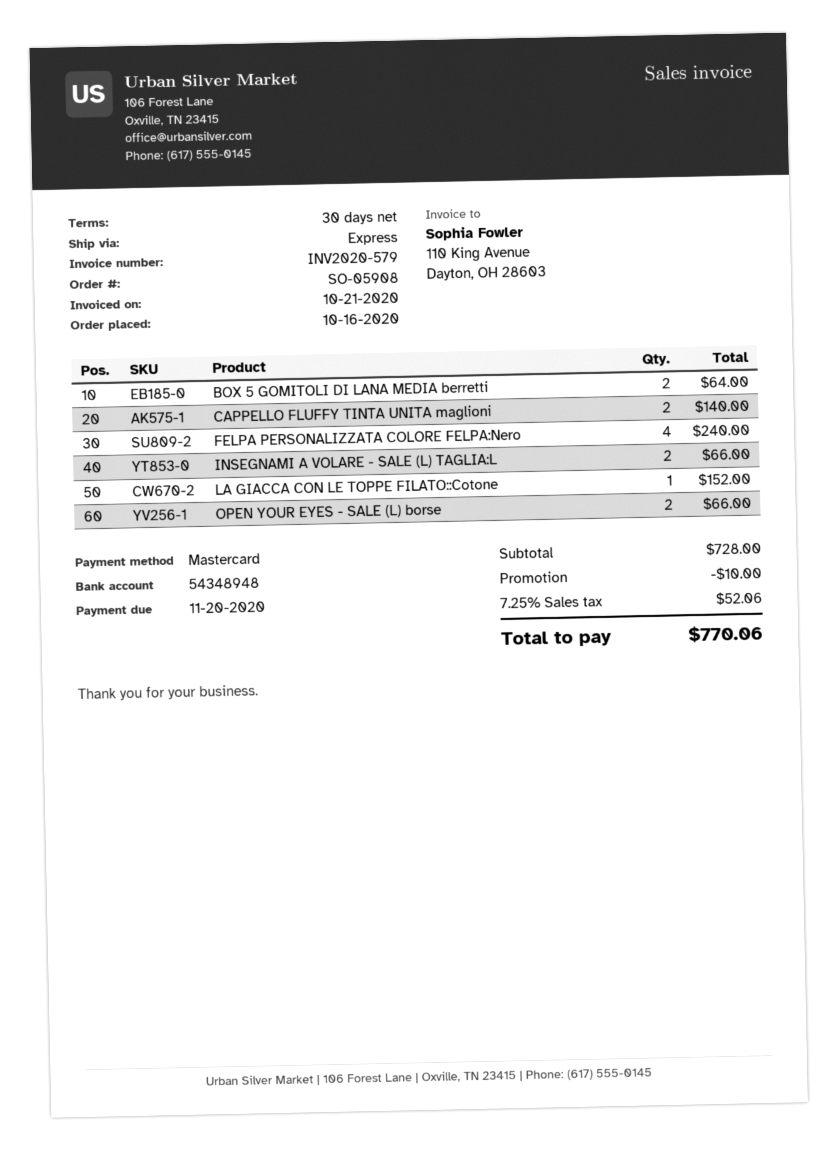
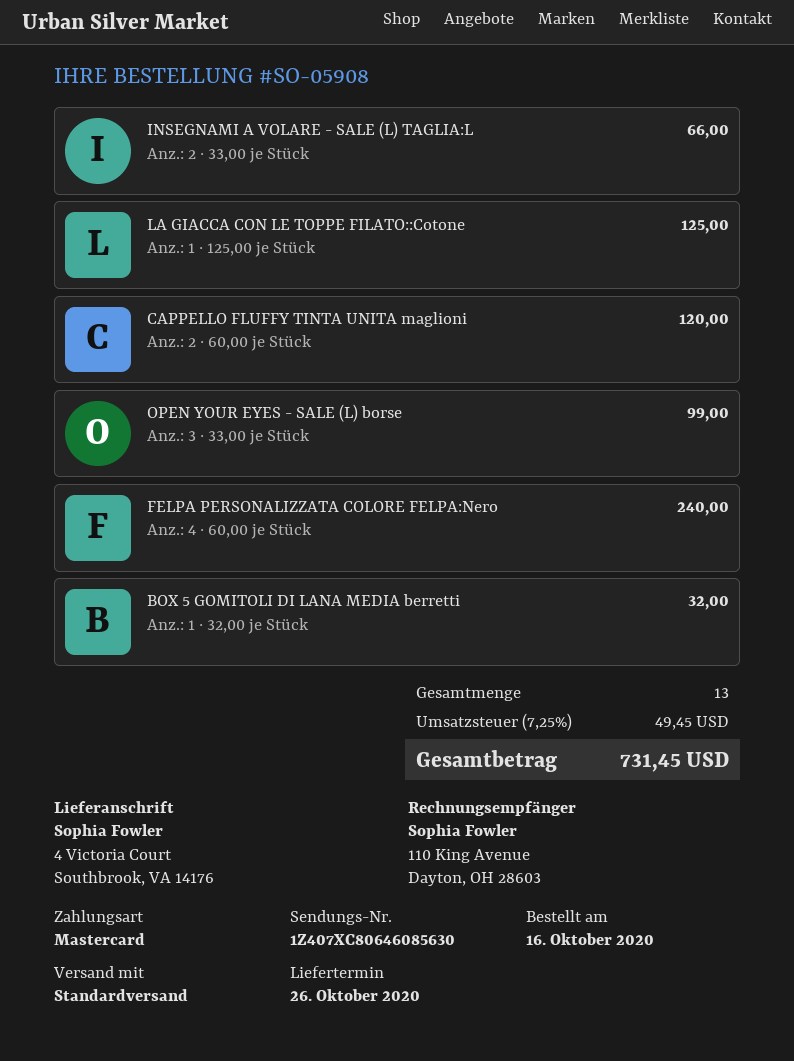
shipping method: express -> standard
BOX 5 GOMITOLI DI LANA MEDIA berretti: 2 for 64.00 -> 1 for 32.00
CAPPELLO FLUFFY TINTA UNITA maglioni: 2 for 140.00 -> 2 for 120.00
LA GIACCA CON LE TOPPE FILATO::Cotone: 1 for 152.00 -> 1 for 125.00
OPEN YOUR EYES - SALE (L) borse: 2 for 66.00 -> 3 for 99.00
discount: 10.00 -> none
tax: 7.25% = 52.06 -> 7.25% = 49.45
total: 770.06 -> 731.45

